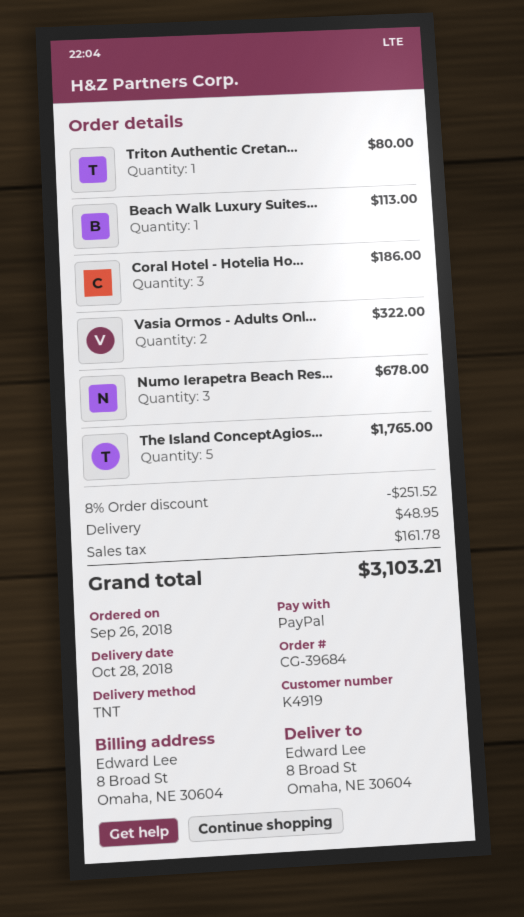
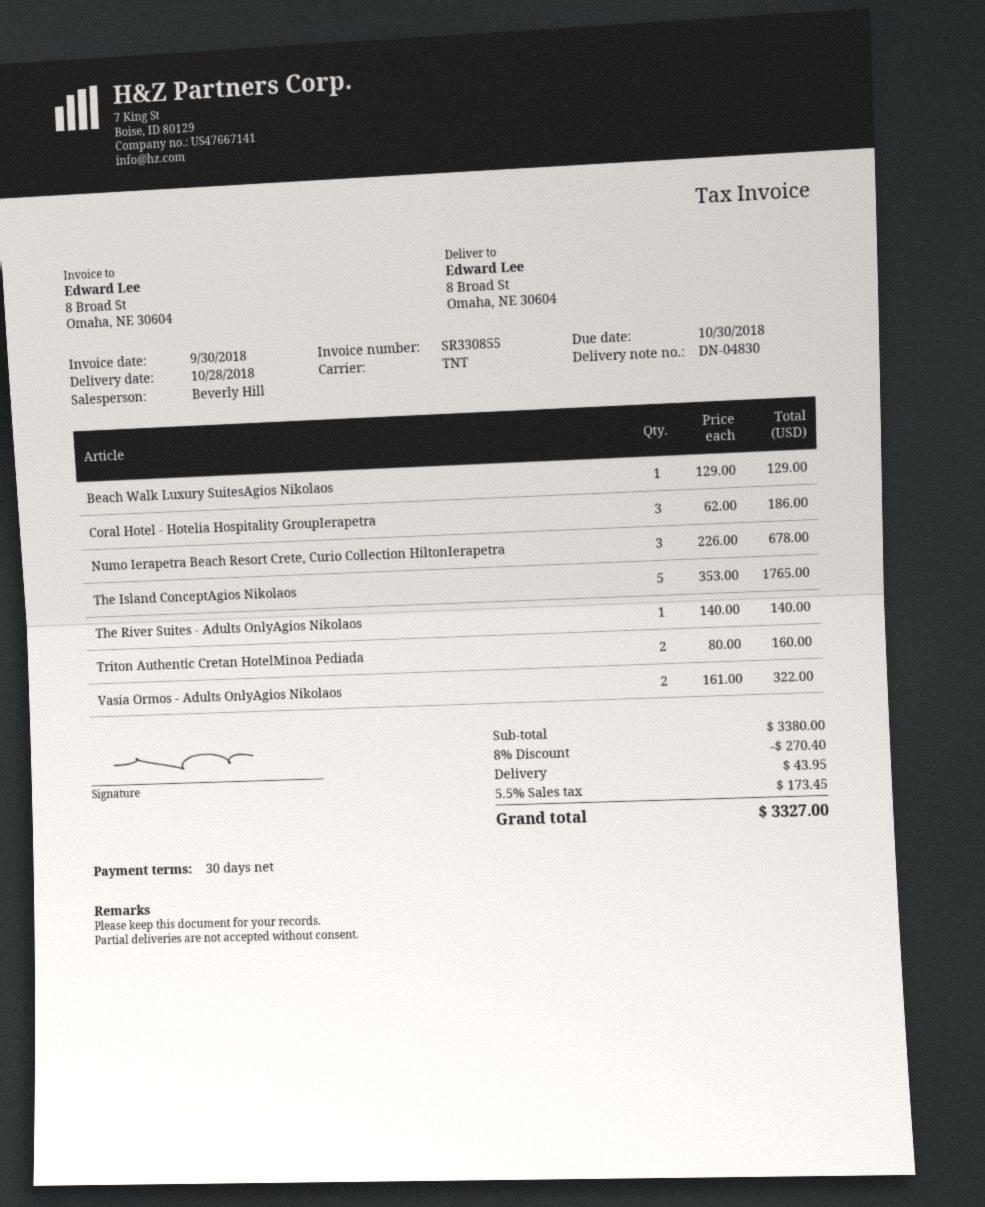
Triton Authentic Cretan...: 1 for 80.00 -> 2 for 160.00
Beach Walk Luxury Suites...: 1 for 113.00 -> 1 for 129.00
The River Suites - Adults OnlyAgios Nikolaos: none -> 1 for 140.00
discount: 8% = 251.52 -> 8% = 270.40
shipping: 48.95 -> 43.95
tax: 161.78 -> 173.45
total: 3103.21 -> 3327.00

